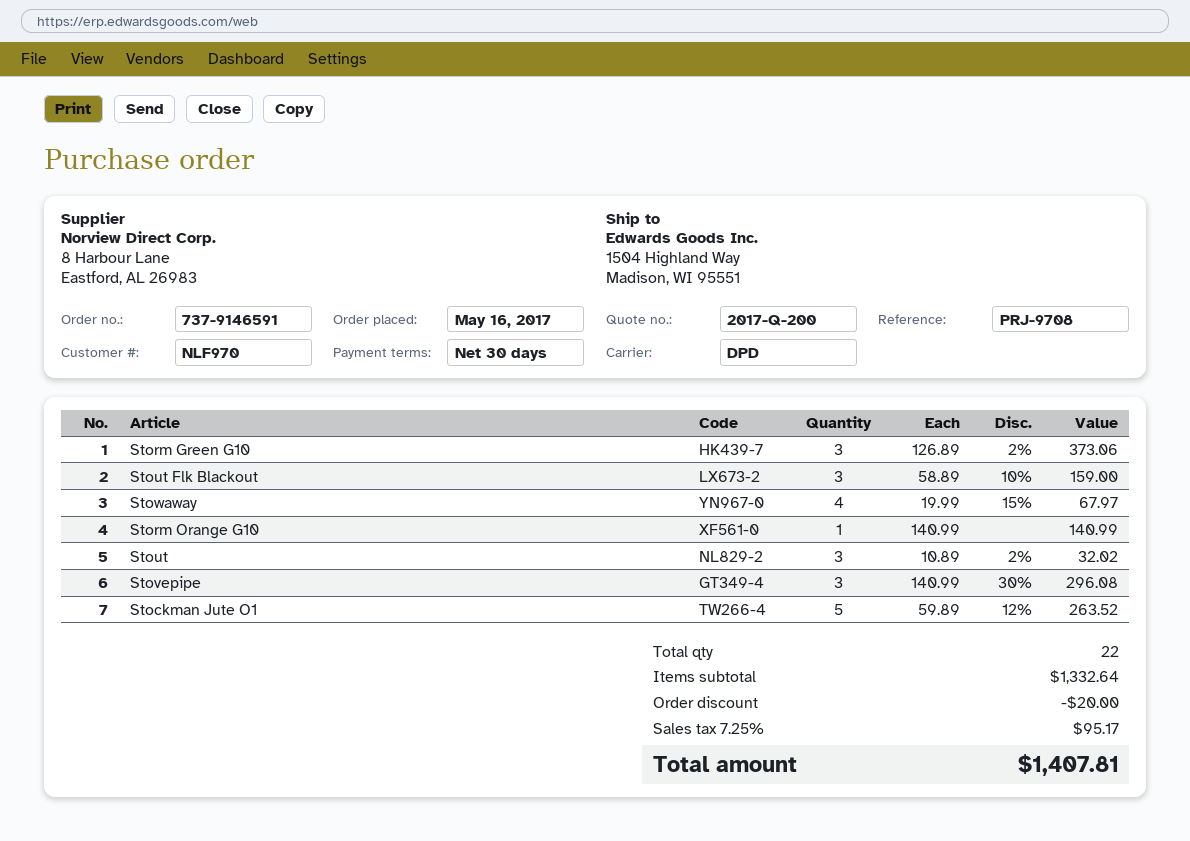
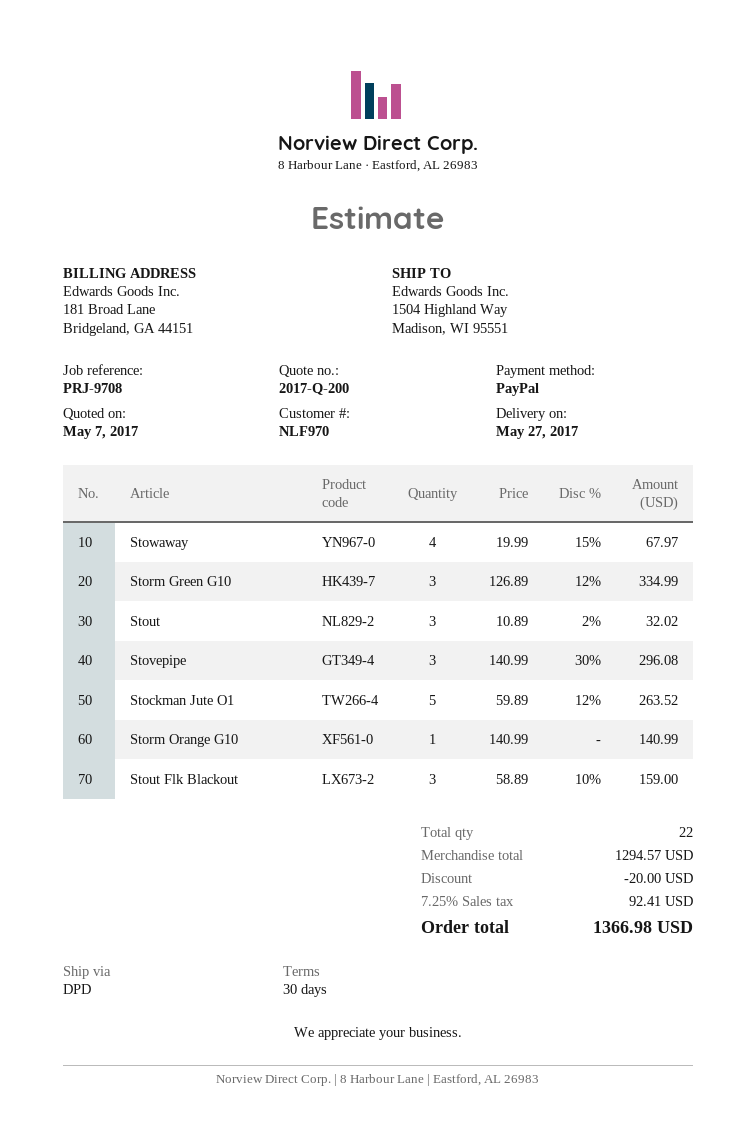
Storm Green G10: 3 x 126.89 - 2% = 373.06 -> 3 x 126.89 - 12% = 334.99
subtotal: 1332.64 -> 1294.57
tax: 7.25% = 95.17 -> 7.25% = 92.41
total: 1407.81 -> 1366.98

